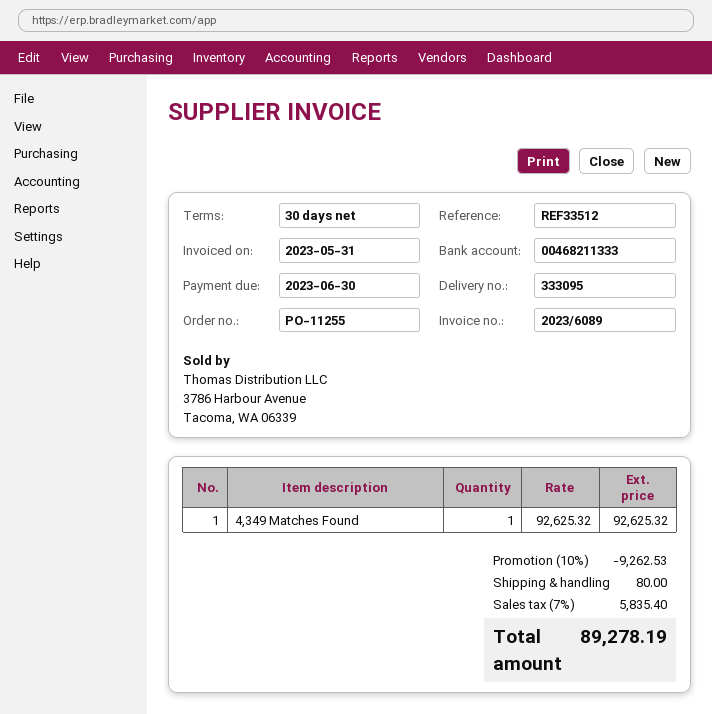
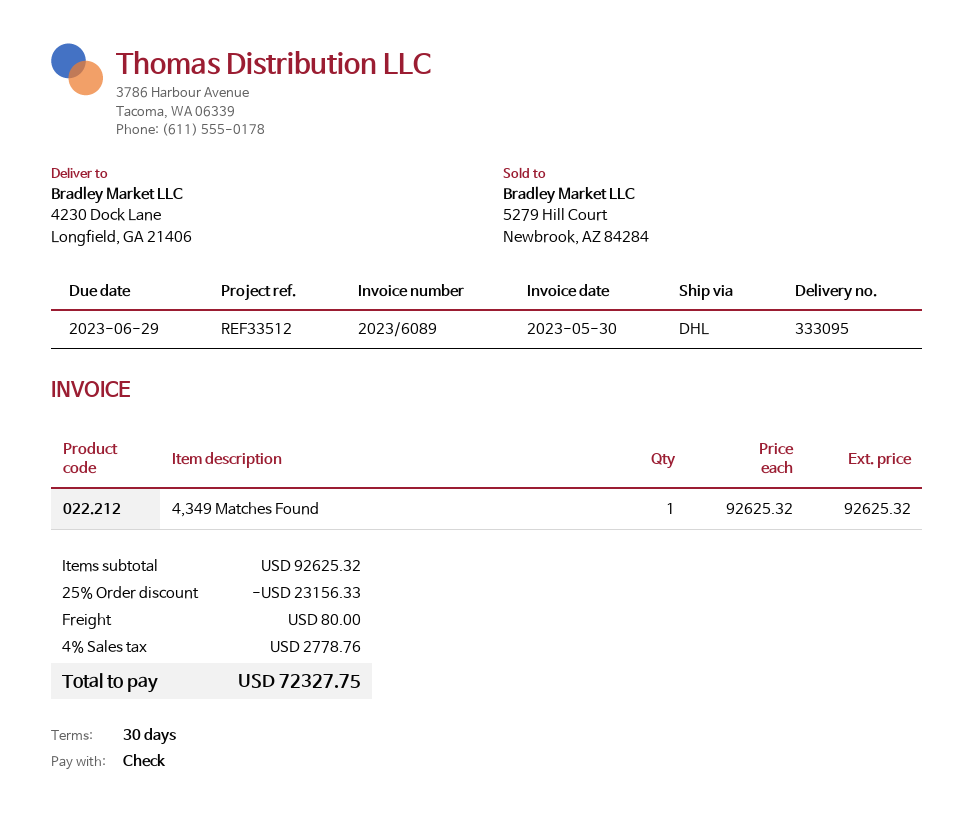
invoice date: 2023-05-31 -> 2023-05-30
due date: 2023-06-30 -> 2023-06-29
discount: 10% = 9262.53 -> 25% = 23156.33
tax: 7% = 5835.40 -> 4% = 2778.76
total: 89278.19 -> 72327.75

